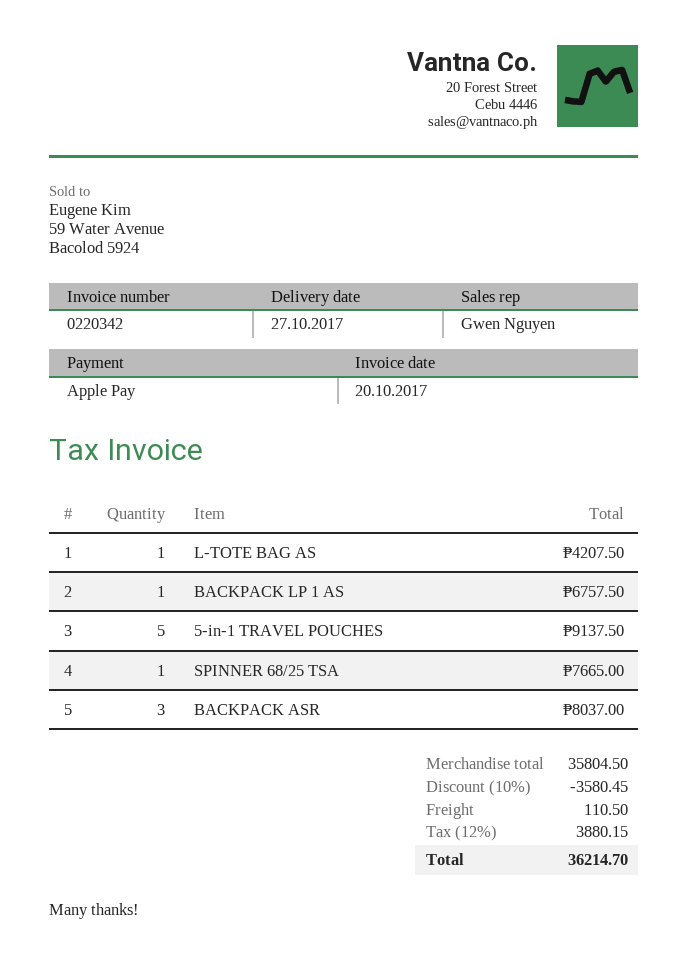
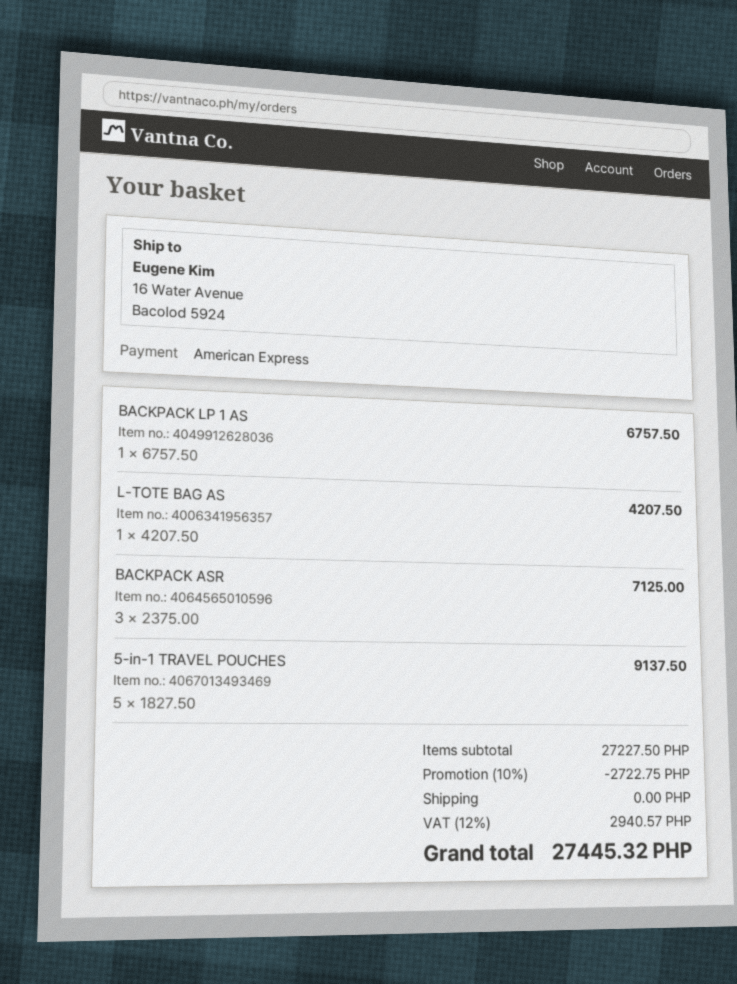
payment method: Apple Pay -> American Express
SPINNER 68/25 TSA: 1 for 7665.00 -> none
BACKPACK ASR: 3 for 8037.00 -> 3 for 7125.00
subtotal: 35804.50 -> 27227.50
discount: 10% = 3580.45 -> 10% = 2722.75
shipping: 110.50 -> 0.00
tax: 12% = 3880.15 -> 12% = 2940.57
total: 36214.70 -> 27445.32

